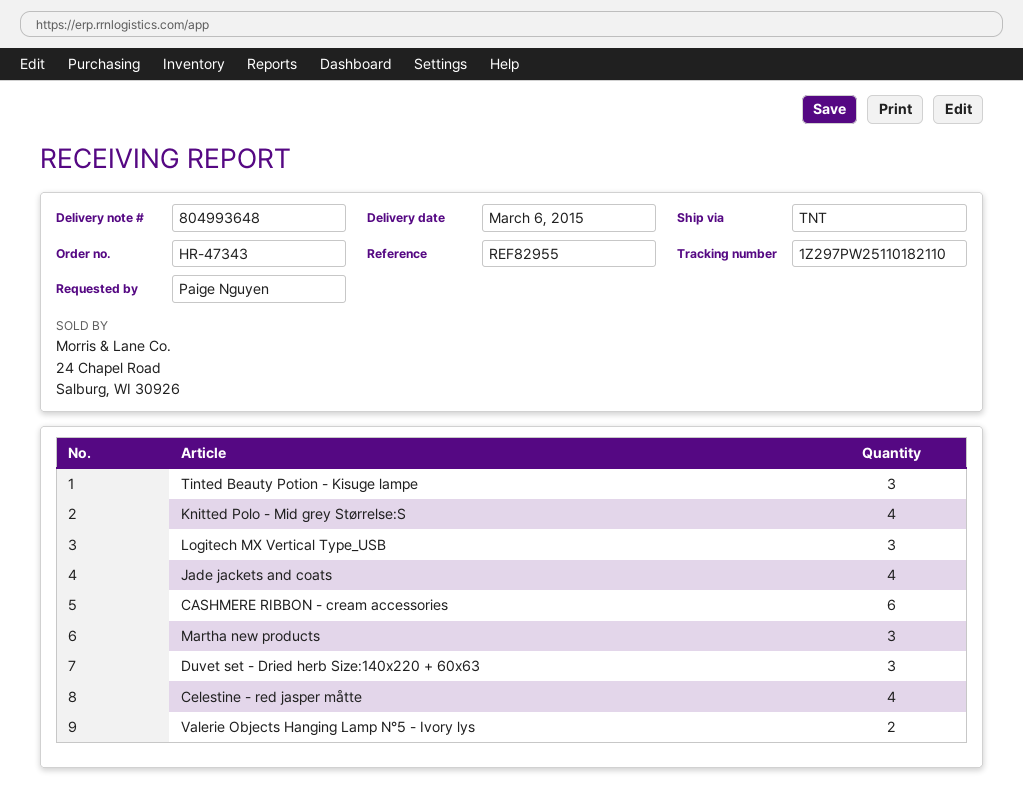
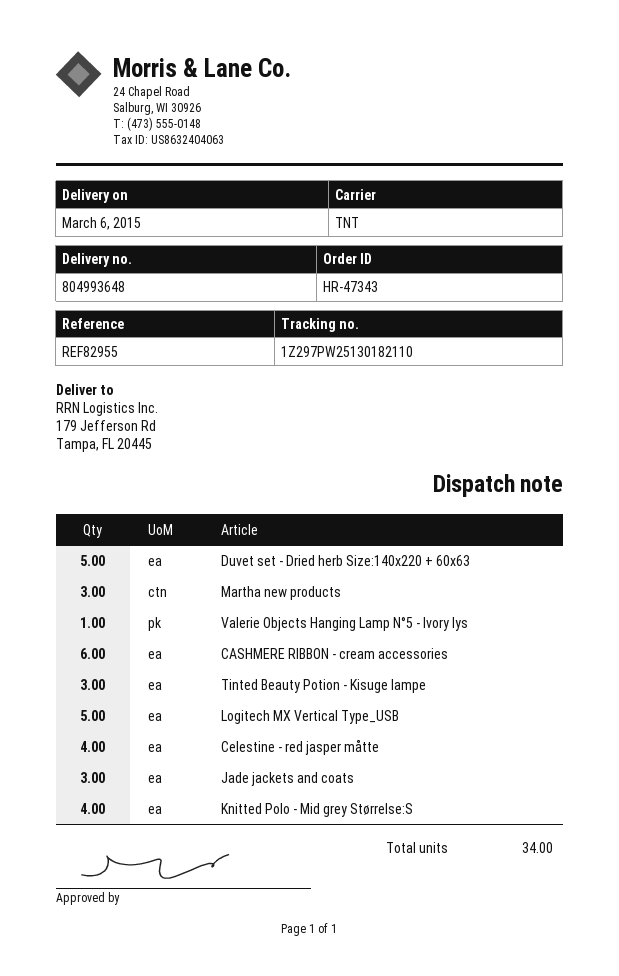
tracking number: 1Z297PW25110182110 -> 1Z297PW25130182110
Logitech MX Vertical Type_USB: 3 -> 5
Jade jackets and coats: 4 -> 3
Duvet set - Dried herb Size:140x220 + 60x63: 3 -> 5
Valerie Objects Hanging Lamp N°5 - Ivory lys: 2 -> 1

